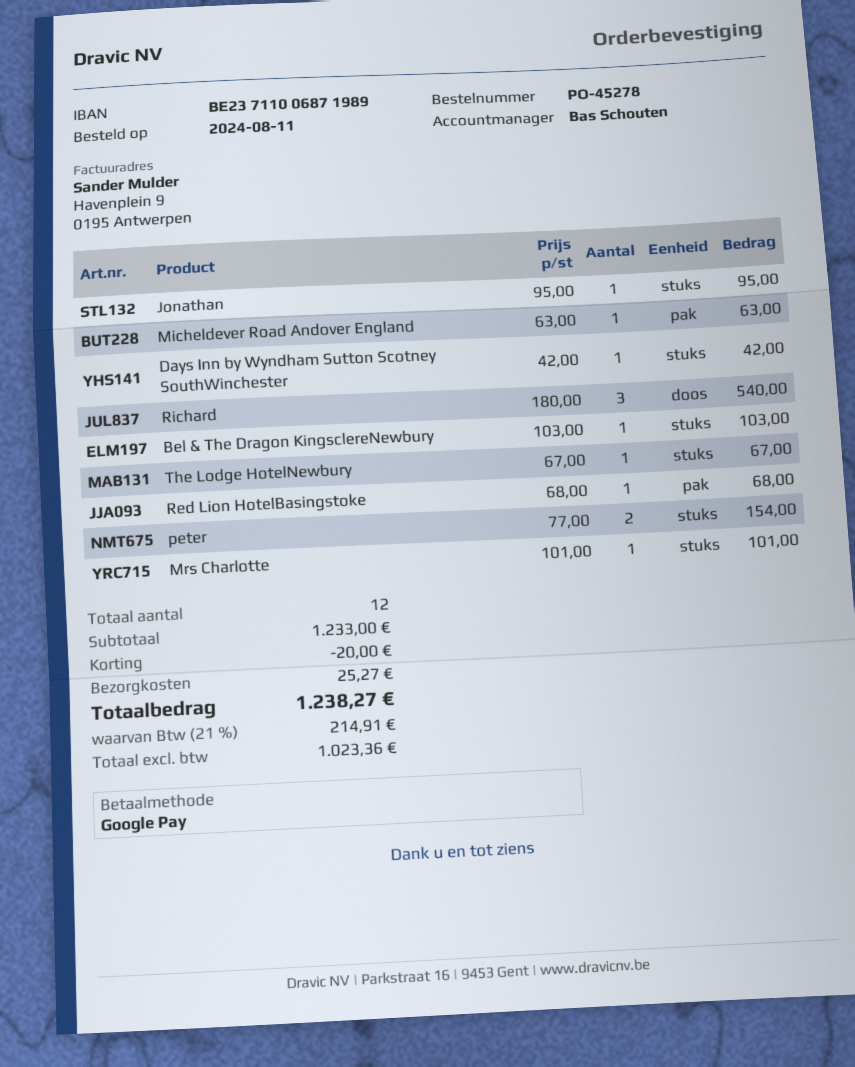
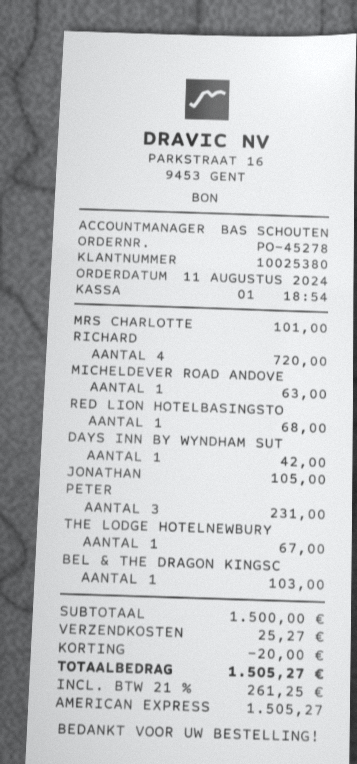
payment method: Google Pay -> American Express
Jonathan: 1 for 95.00 -> 1 for 105.00
Richard: 3 for 540.00 -> 4 for 720.00
peter: 2 for 154.00 -> 3 for 231.00
subtotal: 1233.00 -> 1500.00
tax: 21% = 214.91 -> 21% = 261.25
total: 1238.27 -> 1505.27

